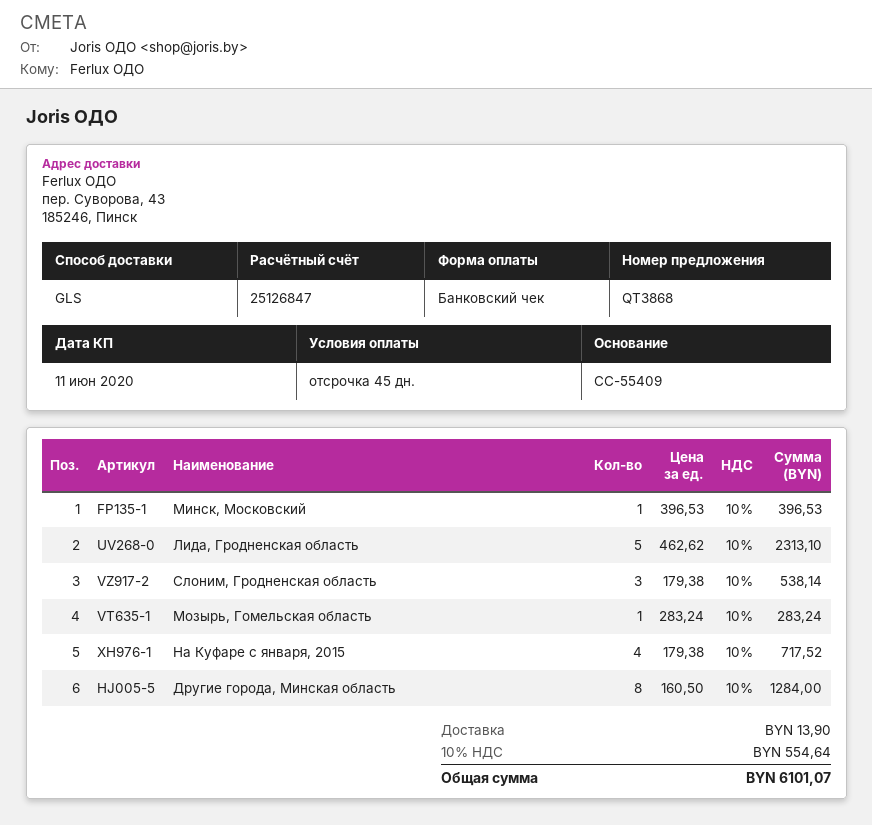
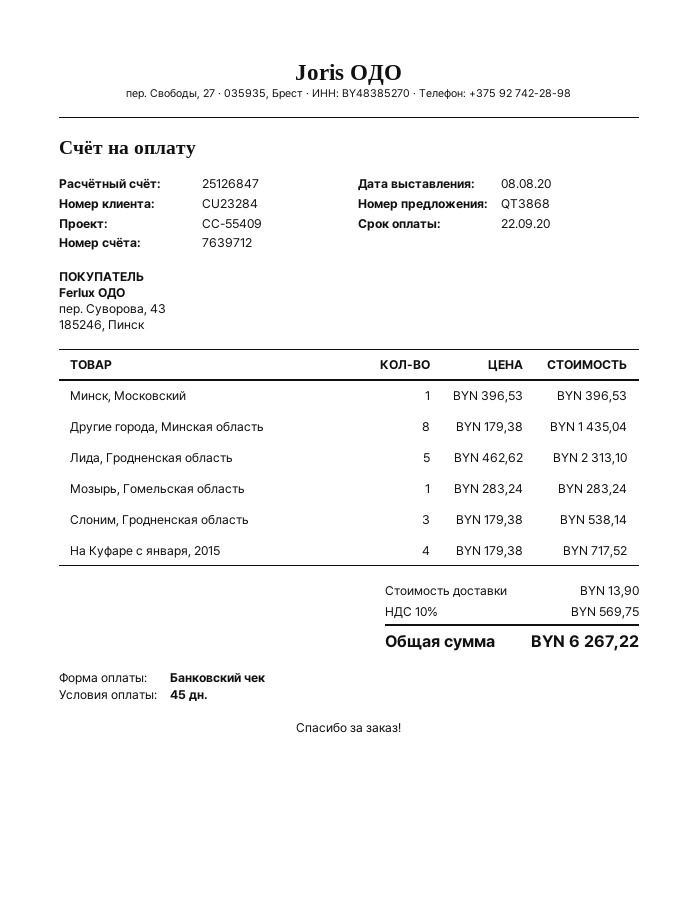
Другие города, Минская область: 8 x 160.50 = 1284.00 -> 8 x 179.38 = 1435.04
tax: 10% = 554.64 -> 10% = 569.75
total: 6101.07 -> 6267.22

